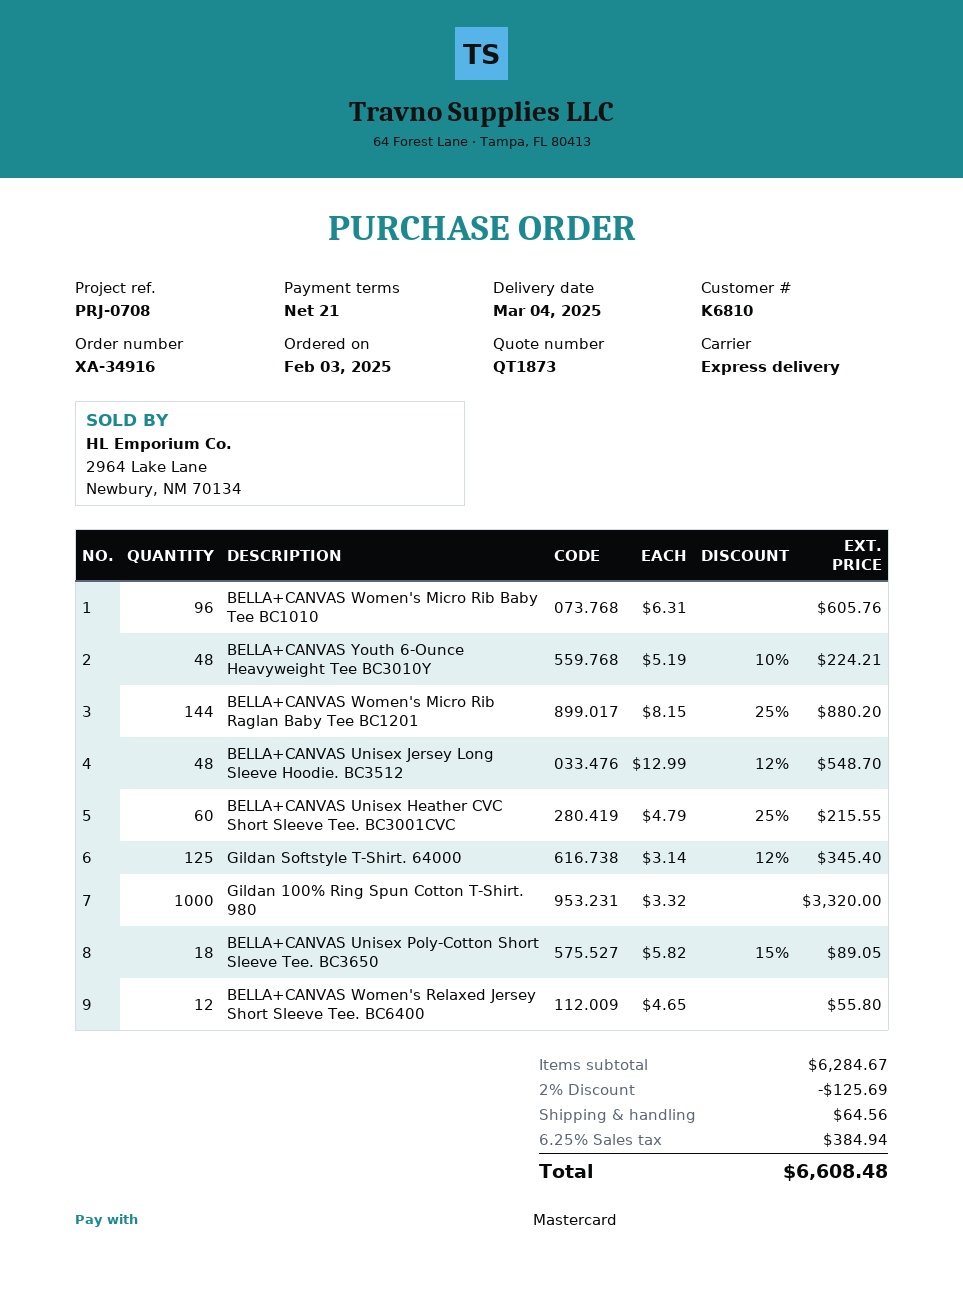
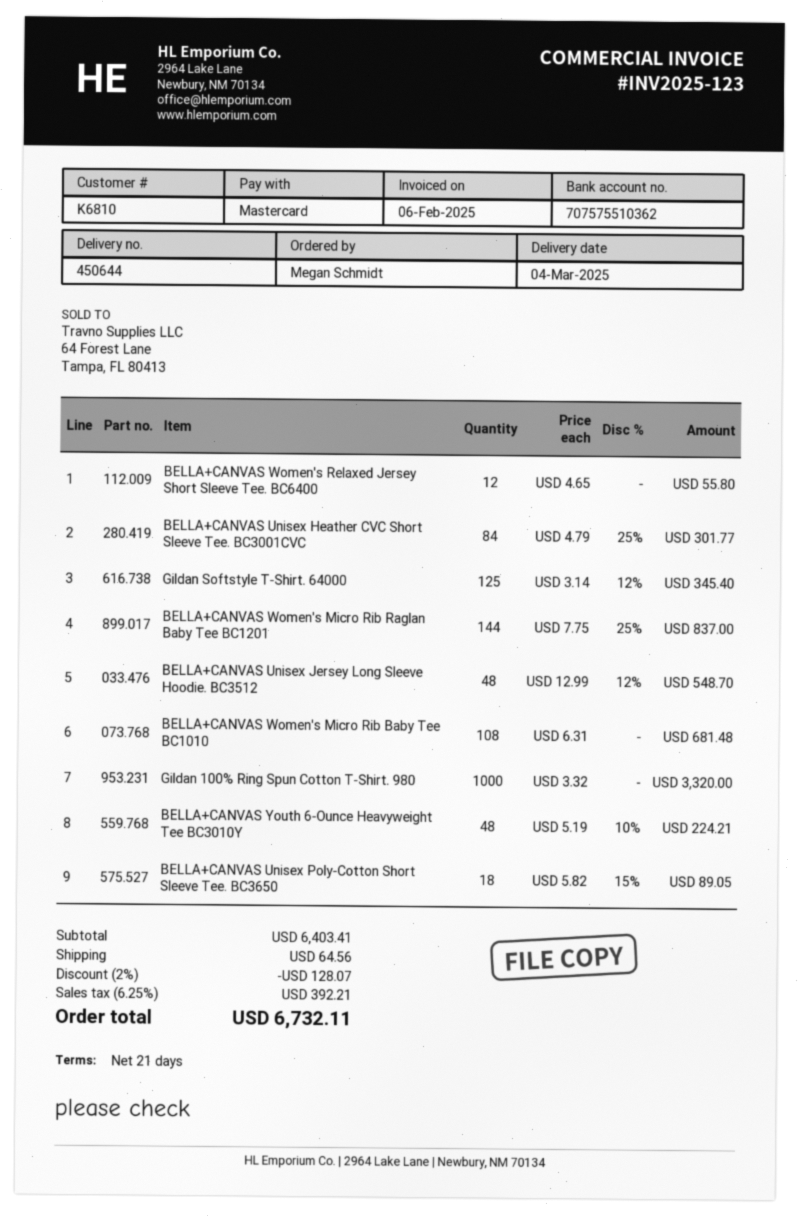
BELLA+CANVAS Women's Micro Rib Baby Tee BC1010: 96 x 6.31 = 605.76 -> 108 x 6.31 = 681.48
BELLA+CANVAS Women's Micro Rib Raglan Baby Tee BC1201: 144 x 8.15 - 25% = 880.20 -> 144 x 7.75 - 25% = 837.00
BELLA+CANVAS Unisex Heather CVC Short Sleeve Tee. BC3001CVC: 60 x 4.79 - 25% = 215.55 -> 84 x 4.79 - 25% = 301.77
subtotal: 6284.67 -> 6403.41
discount: 2% = 125.69 -> 2% = 128.07
tax: 6.25% = 384.94 -> 6.25% = 392.21
total: 6608.48 -> 6732.11

